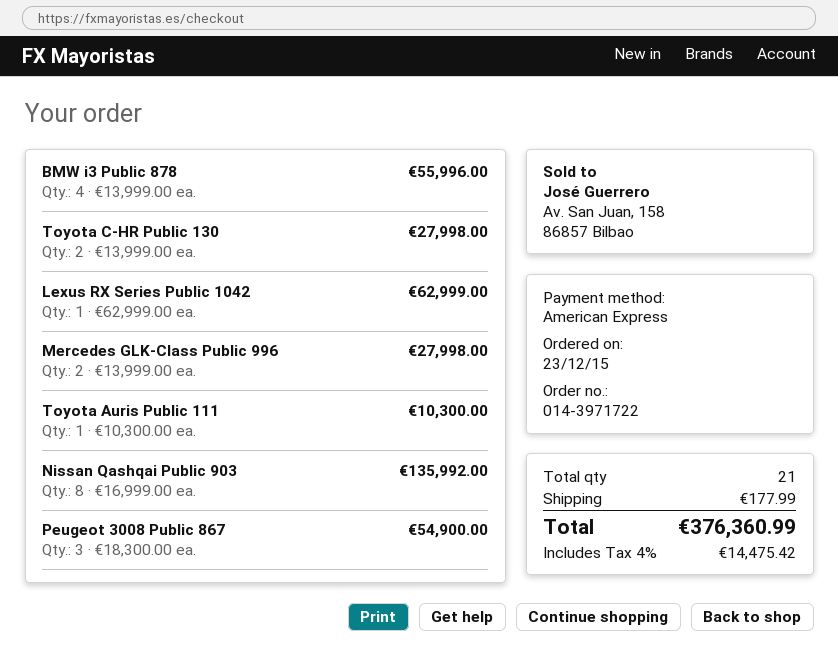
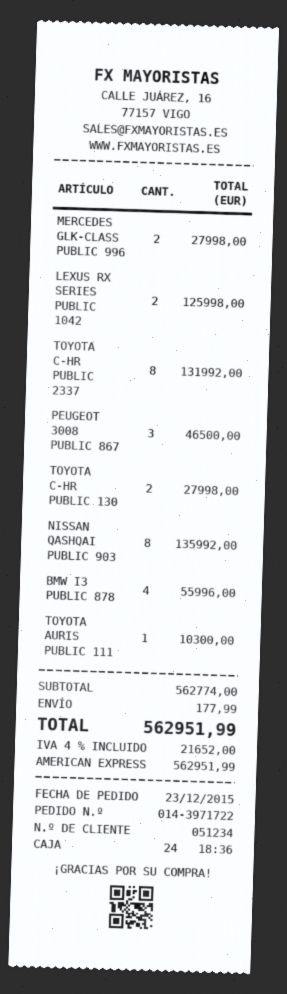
Lexus RX Series Public 1042: 1 for 62999.00 -> 2 for 125998.00
Peugeot 3008 Public 867: 3 for 54900.00 -> 3 for 46500.00
TOYOTA C-HR PUBLIC 2337: none -> 8 for 131992.00
tax: 4% = 14475.42 -> 4% = 21652.00
total: 376360.99 -> 562951.99

